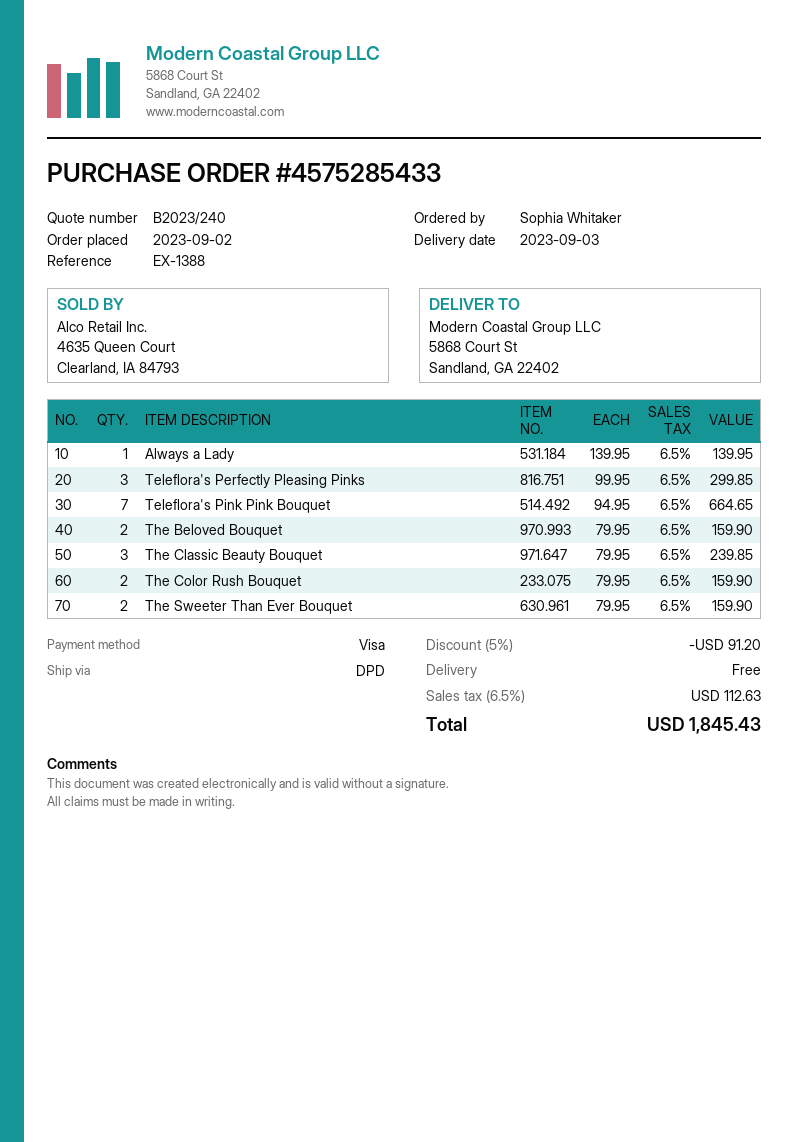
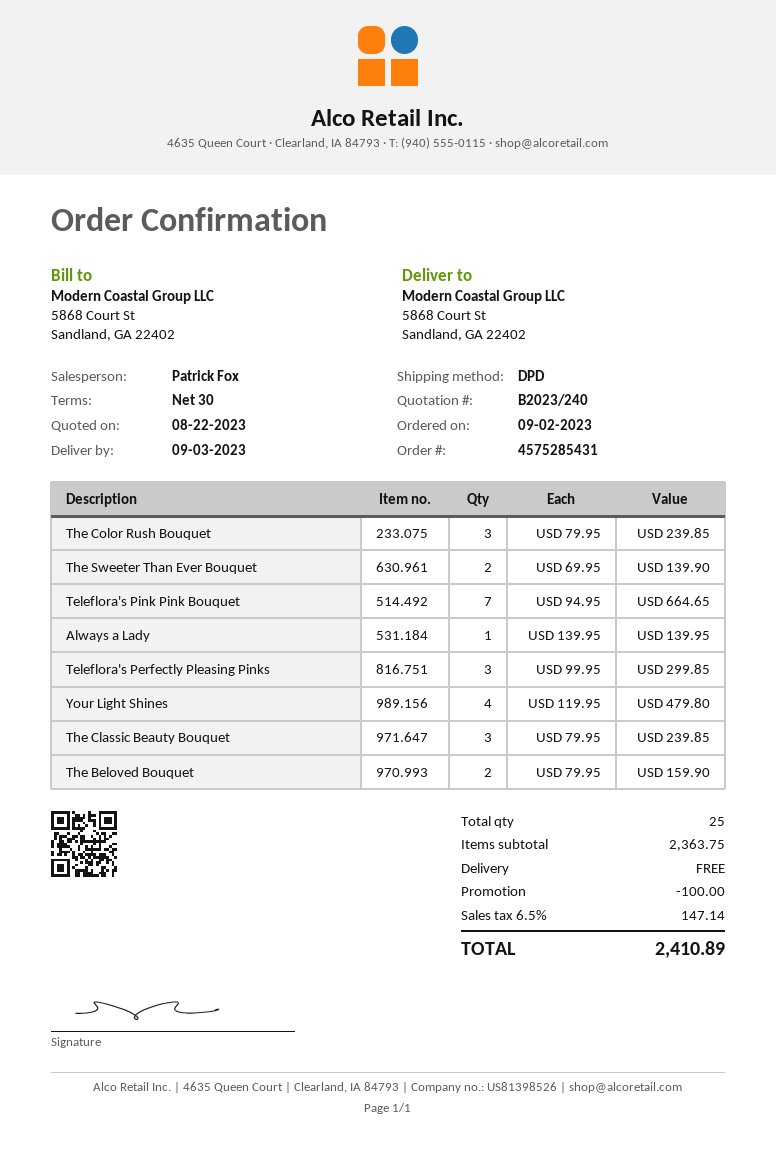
order number: 4575285433 -> 4575285431
The Color Rush Bouquet: 2 x 79.95 = 159.90 -> 3 x 79.95 = 239.85
The Sweeter Than Ever Bouquet: 2 x 79.95 = 159.90 -> 2 x 69.95 = 139.90
Your Light Shines: none -> 4 x 119.95 = 479.80
discount: 91.20 -> 100.00
tax: 6.5% = 112.63 -> 6.5% = 147.14
total: 1845.43 -> 2410.89

